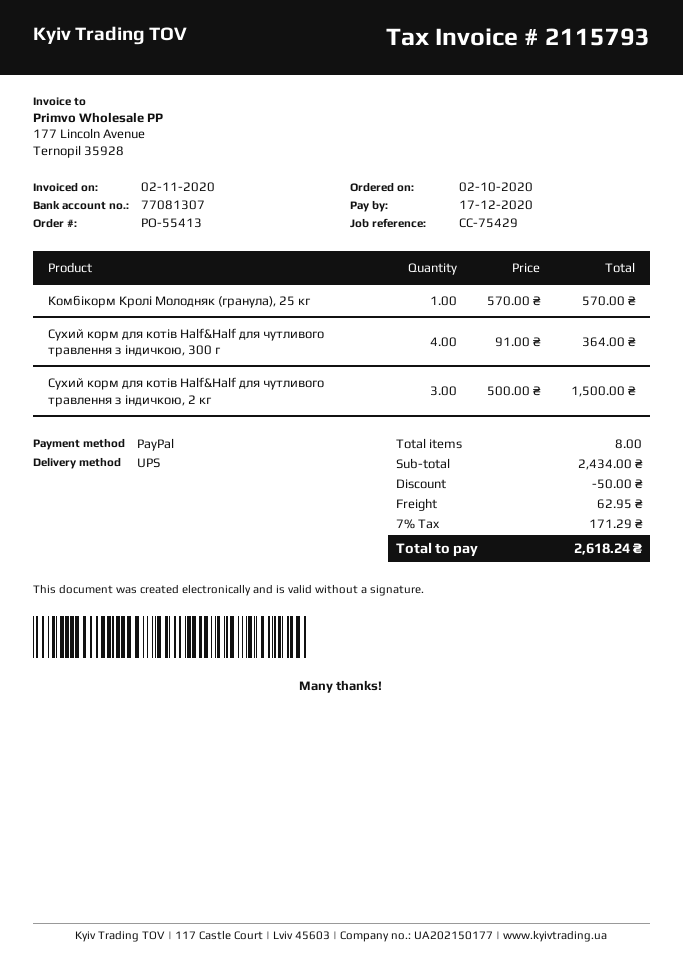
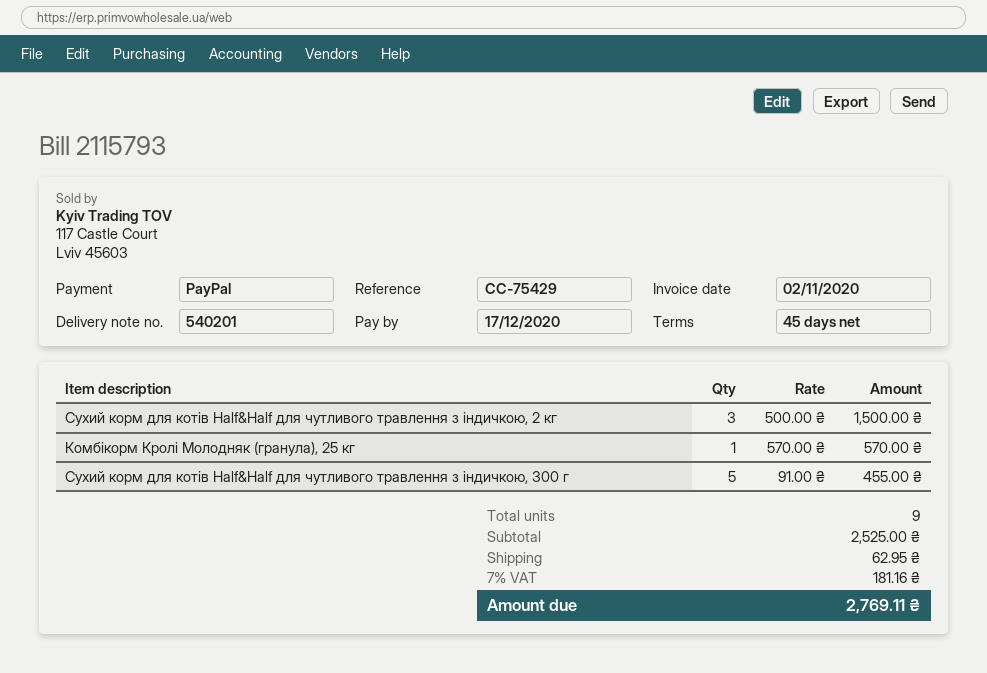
Сухий корм для котів Half&Half для чутливого травлення з індичкою, 300 г: 4 x 91.00 = 364.00 -> 5 x 91.00 = 455.00
total quantity: 8 -> 9
subtotal: 2434.00 -> 2525.00
discount: 50.00 -> none
tax: 7% = 171.29 -> 7% = 181.16
total: 2618.24 -> 2769.11

